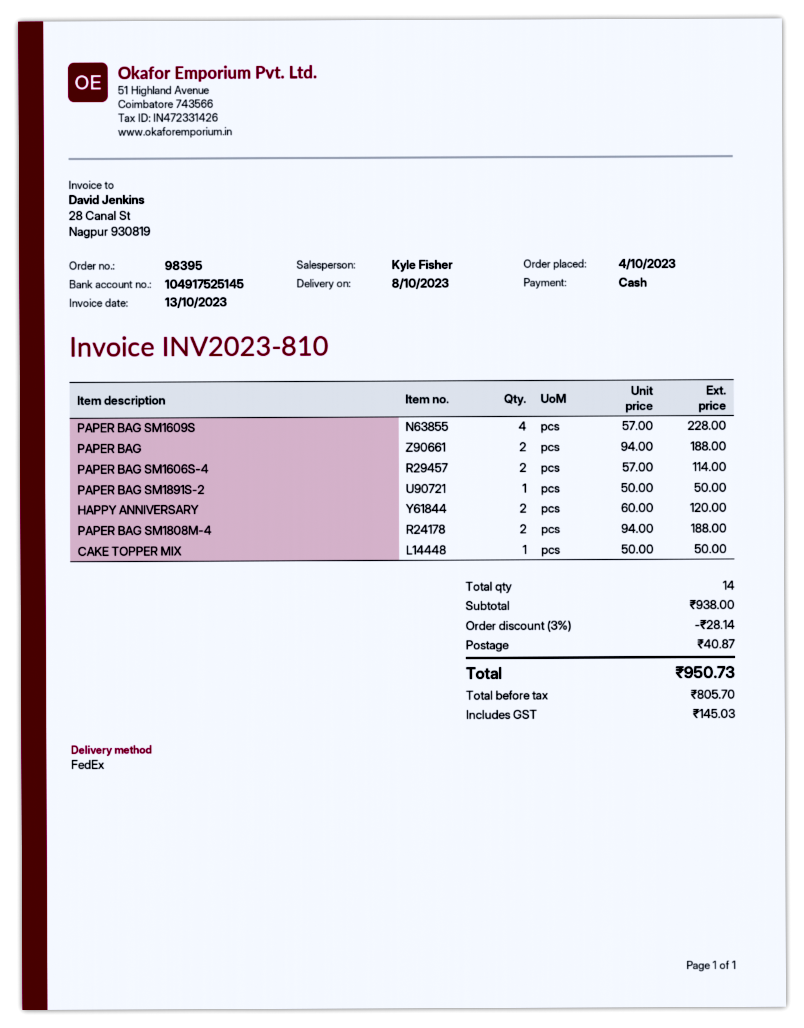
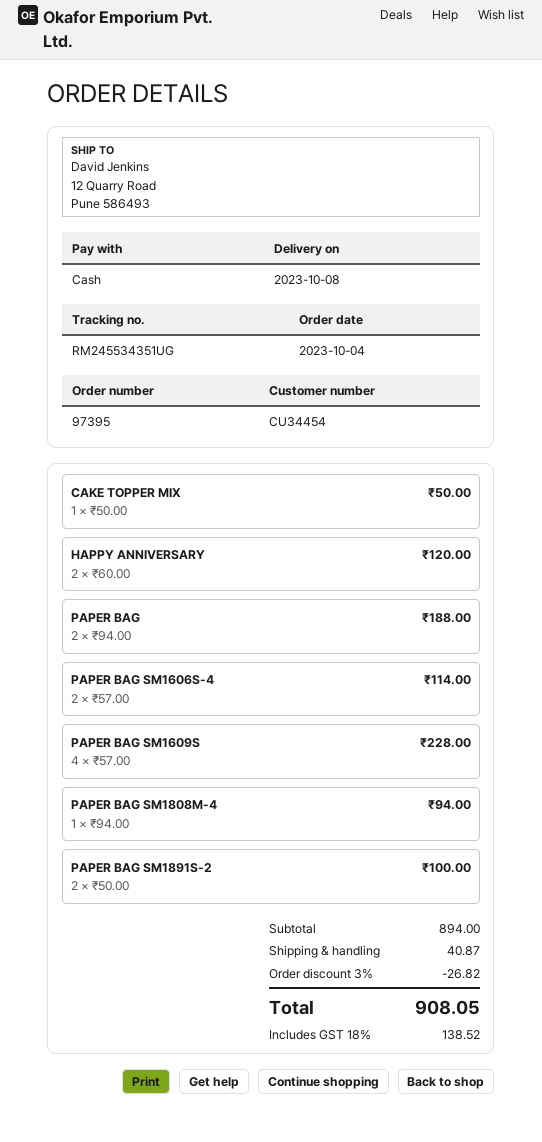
order number: 98395 -> 97395
PAPER BAG SM1891S-2: 1 x 50.00 = 50.00 -> 2 x 50.00 = 100.00
PAPER BAG SM1808M-4: 2 x 94.00 = 188.00 -> 1 x 94.00 = 94.00
subtotal: 938.00 -> 894.00
discount: 3% = 28.14 -> 3% = 26.82
tax: 145.03 -> 138.52
total: 950.73 -> 908.05

